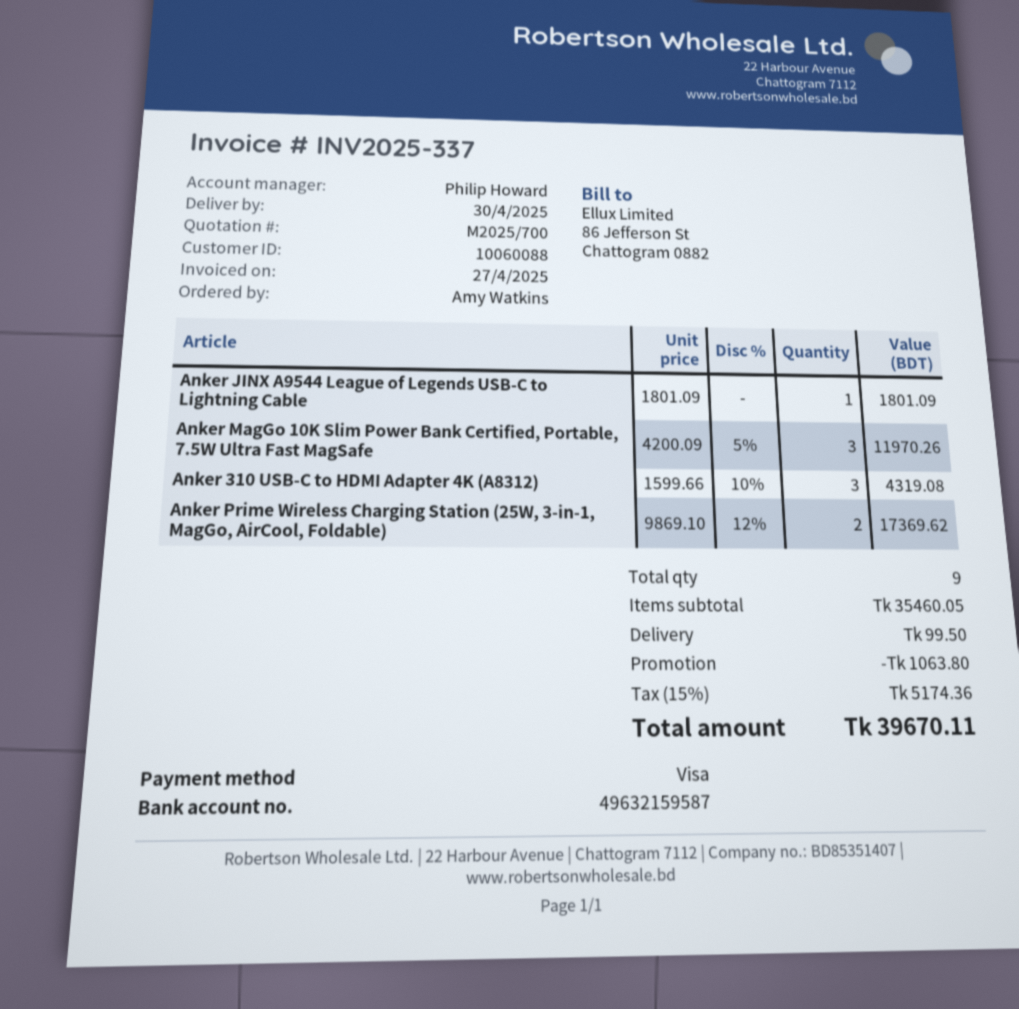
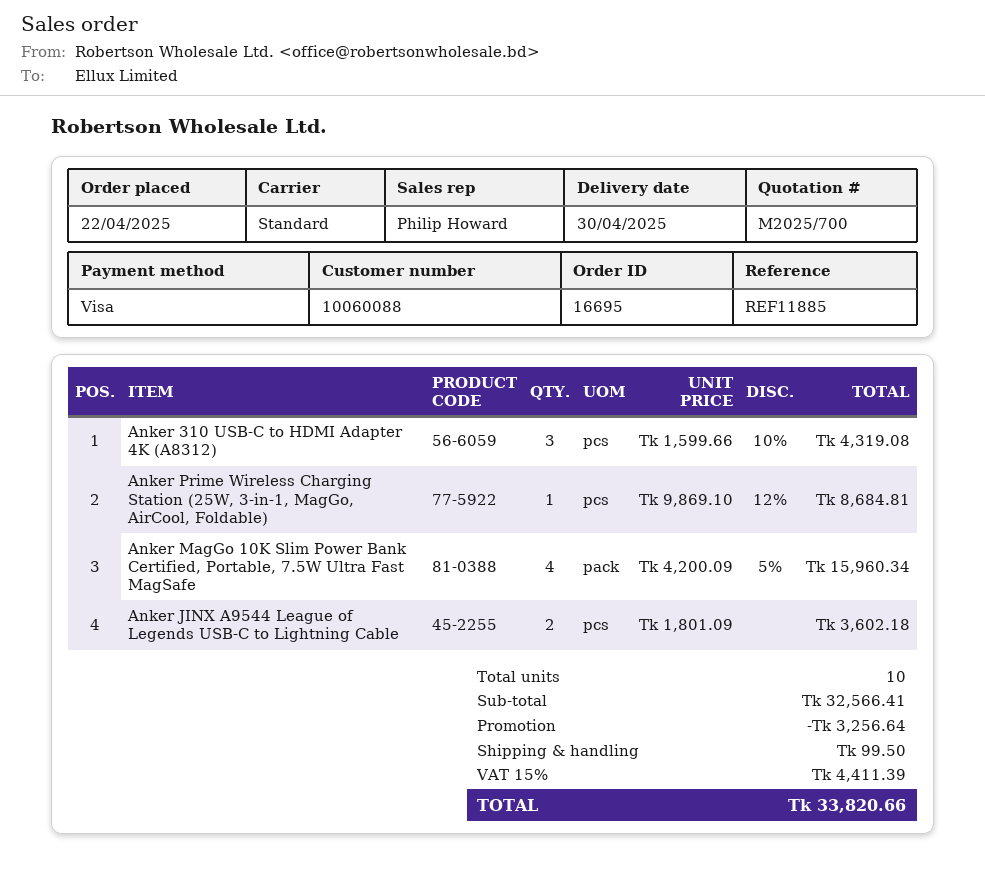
Anker JINX A9544 League of Legends USB-C to Lightning Cable: 1 x 1801.09 = 1801.09 -> 2 x 1801.09 = 3602.18
Anker MagGo 10K Slim Power Bank Certified, Portable, 7.5W Ultra Fast MagSafe: 3 x 4200.09 - 5% = 11970.26 -> 4 x 4200.09 - 5% = 15960.34
Anker Prime Wireless Charging Station (25W, 3-in-1, MagGo, AirCool, Foldable): 2 x 9869.10 - 12% = 17369.62 -> 1 x 9869.10 - 12% = 8684.81
total quantity: 9 -> 10
subtotal: 35460.05 -> 32566.41
discount: 1063.80 -> 3256.64
tax: 15% = 5174.36 -> 15% = 4411.39
total: 39670.11 -> 33820.66

